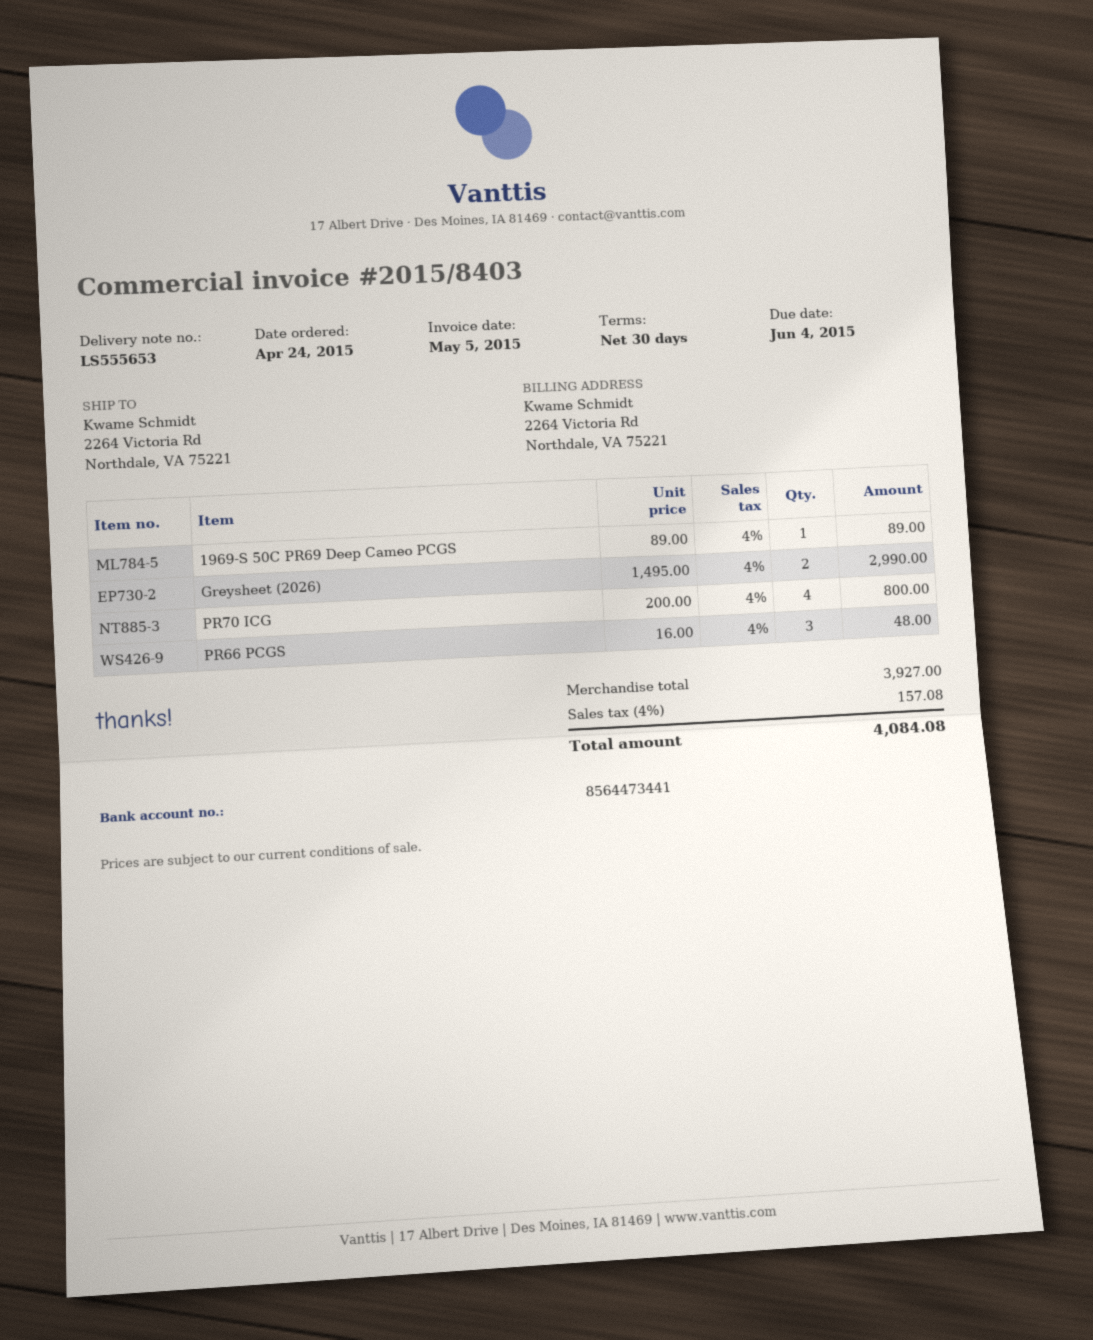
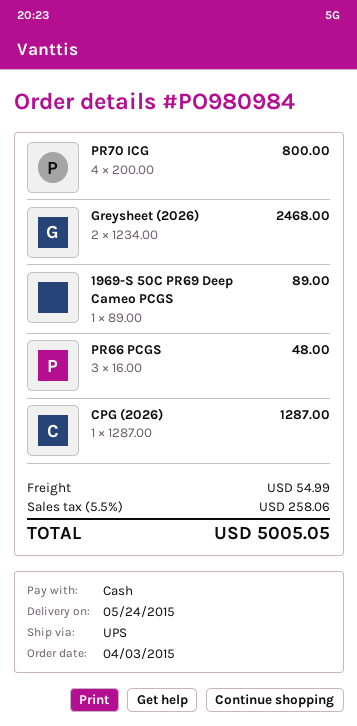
order date: 2015-04-24 -> 2015-04-03
Greysheet (2026): 2 x 1495.00 = 2990.00 -> 2 x 1234.00 = 2468.00
CPG (2026): none -> 1 x 1287.00 = 1287.00
shipping: none -> 54.99
tax: 4% = 157.08 -> 5.5% = 258.06
total: 4084.08 -> 5005.05

